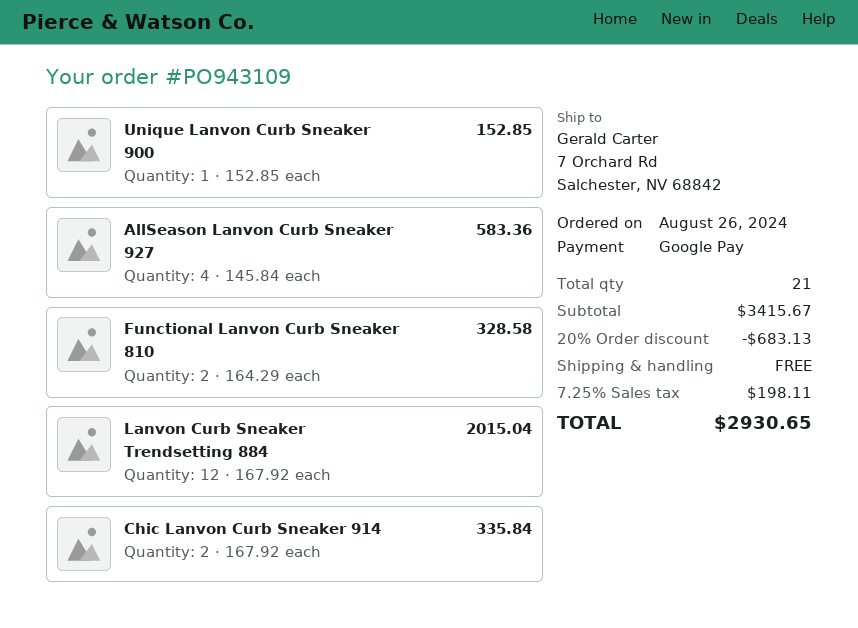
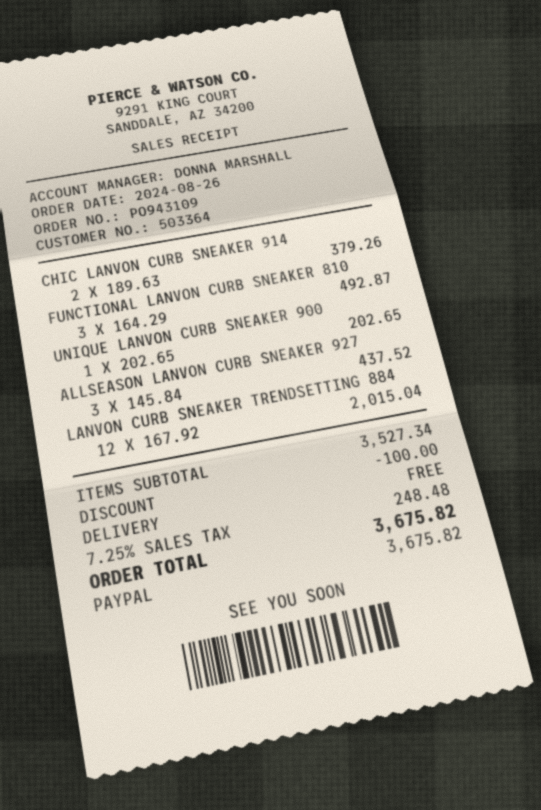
payment method: Google Pay -> PayPal
Unique Lanvon Curb Sneaker 900: 1 x 152.85 = 152.85 -> 1 x 202.65 = 202.65
AllSeason Lanvon Curb Sneaker 927: 4 x 145.84 = 583.36 -> 3 x 145.84 = 437.52
Functional Lanvon Curb Sneaker 810: 2 x 164.29 = 328.58 -> 3 x 164.29 = 492.87
Chic Lanvon Curb Sneaker 914: 2 x 167.92 = 335.84 -> 2 x 189.63 = 379.26
subtotal: 3415.67 -> 3527.34
discount: 683.13 -> 100.00
tax: 7.25% = 198.11 -> 7.25% = 248.48
total: 2930.65 -> 3675.82

